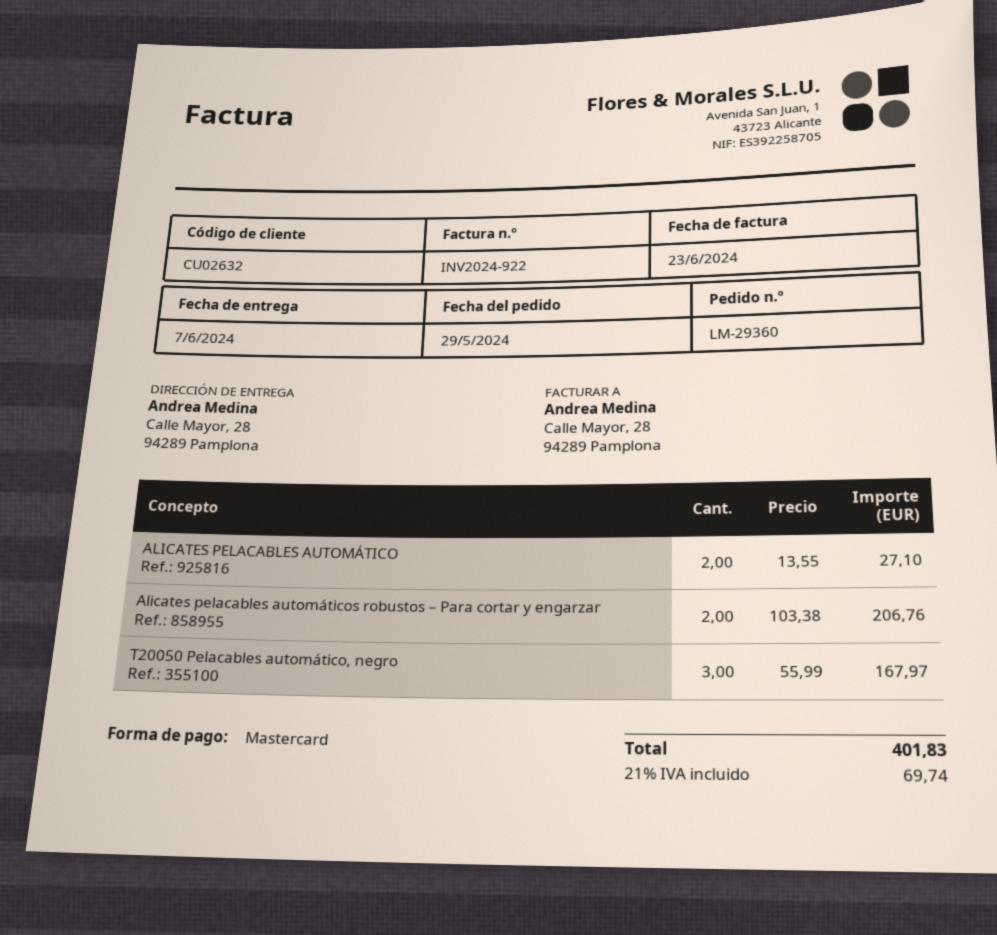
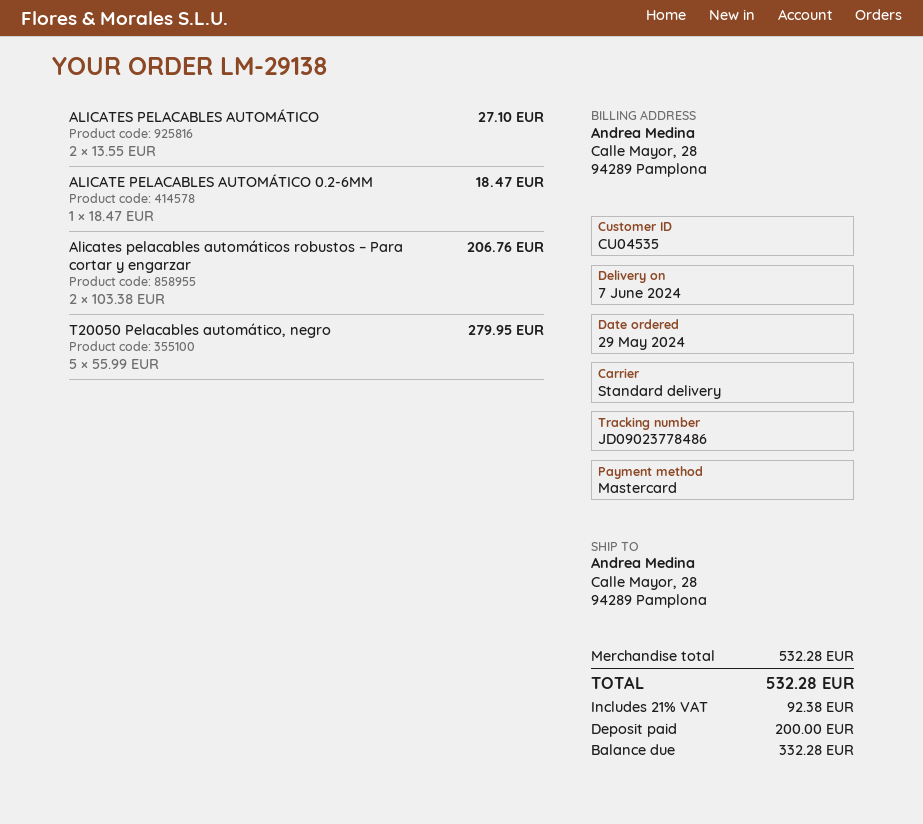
order number: LM-29360 -> LM-29138
customer number: CU02632 -> CU04535
T20050 Pelacables automático, negro: 3 x 55.99 = 167.97 -> 5 x 55.99 = 279.95
ALICATE PELACABLES AUTOMÁTICO 0.2-6MM: none -> 1 x 18.47 = 18.47
tax: 21% = 69.74 -> 21% = 92.38
total: 401.83 -> 532.28

